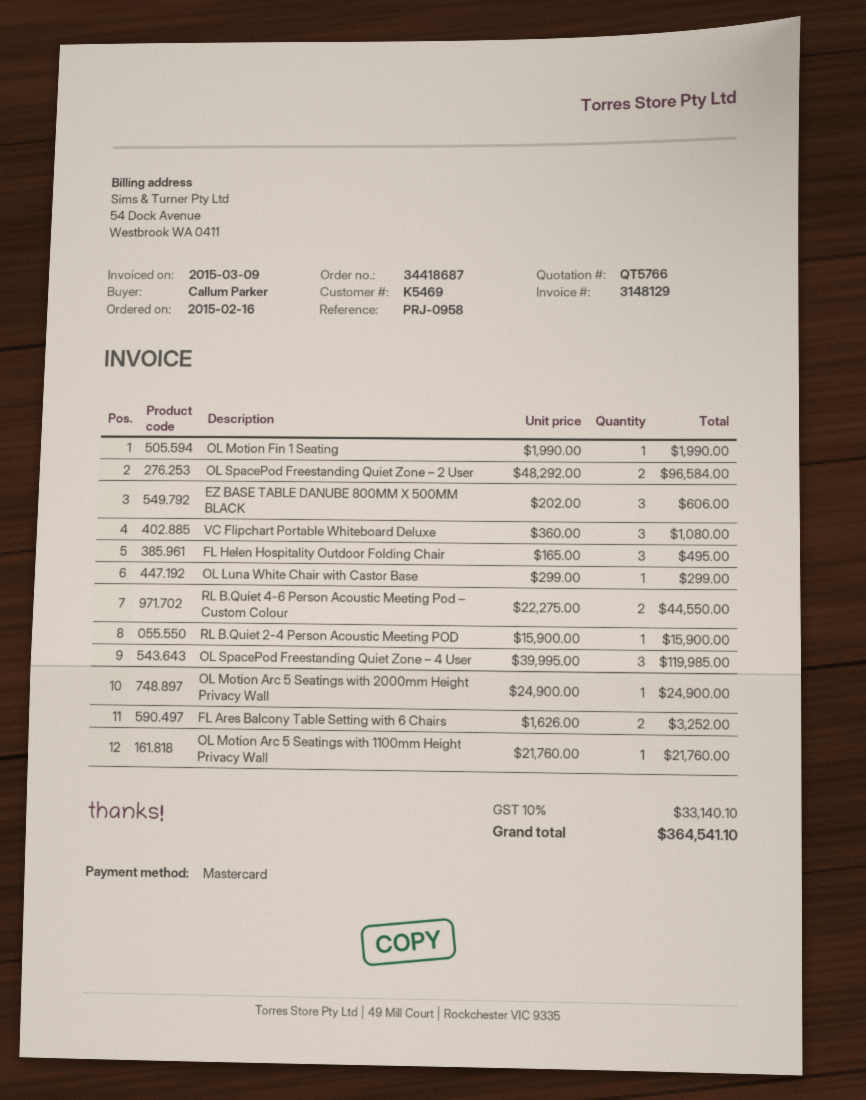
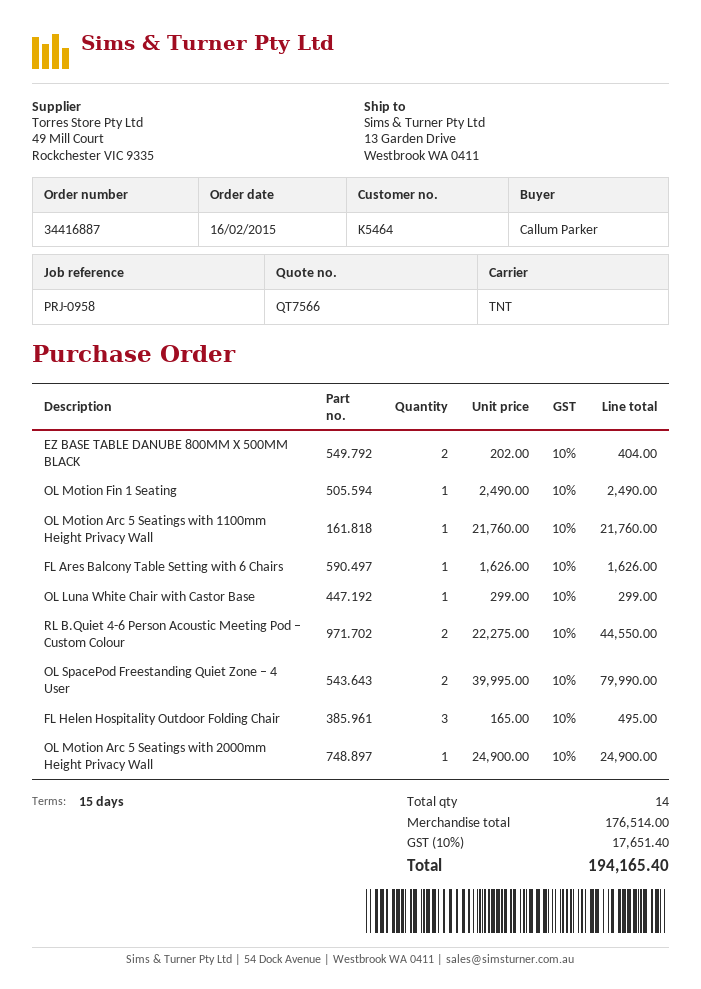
quote number: QT5766 -> QT7566
order number: 34418687 -> 34416887
customer number: K5469 -> K5464
OL Motion Fin 1 Seating: 1 x 1990.00 = 1990.00 -> 1 x 2490.00 = 2490.00
OL SpacePod Freestanding Quiet Zone – 2 User: 2 x 48292.00 = 96584.00 -> none
EZ BASE TABLE DANUBE 800MM X 500MM BLACK: 3 x 202.00 = 606.00 -> 2 x 202.00 = 404.00
VC Flipchart Portable Whiteboard Deluxe: 3 x 360.00 = 1080.00 -> none
RL B.Quiet 2-4 Person Acoustic Meeting POD: 1 x 15900.00 = 15900.00 -> none
OL SpacePod Freestanding Quiet Zone – 4 User: 3 x 39995.00 = 119985.00 -> 2 x 39995.00 = 79990.00
FL Ares Balcony Table Setting with 6 Chairs: 2 x 1626.00 = 3252.00 -> 1 x 1626.00 = 1626.00
tax: 10% = 33140.10 -> 10% = 17651.40
total: 364541.10 -> 194165.40

